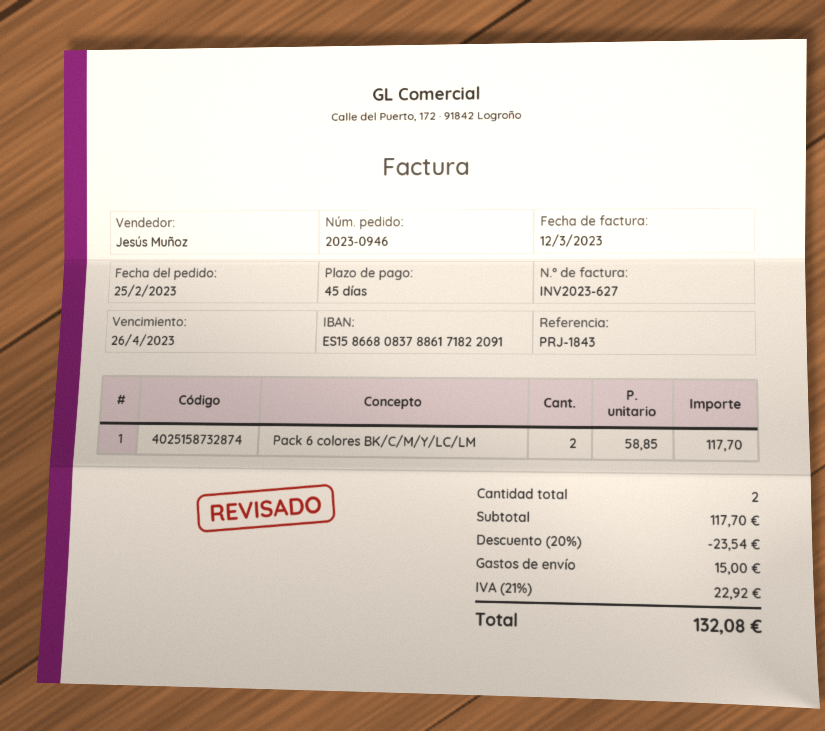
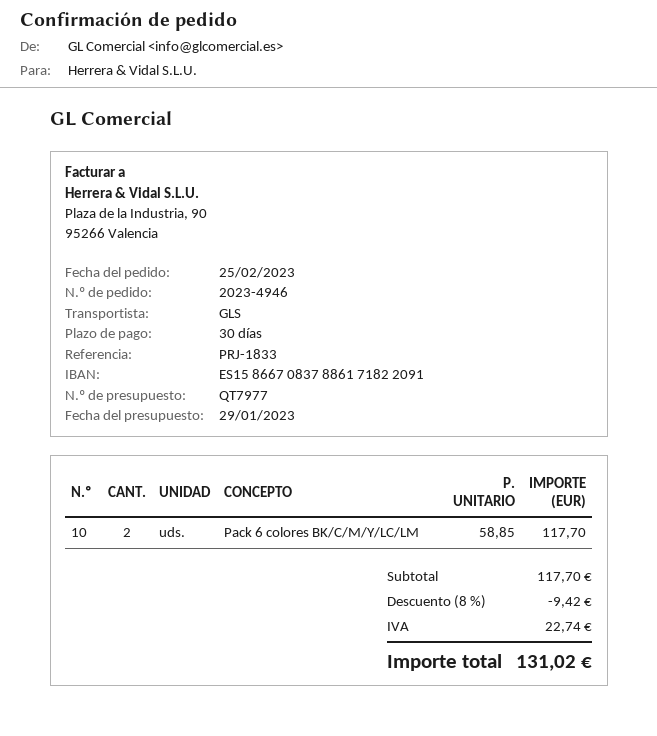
order number: 2023-0946 -> 2023-4946
payment terms: 45 days -> 30 days
reference: PRJ-1843 -> PRJ-1833
bank account: ES1586680837886171822091 -> ES1586670837886171822091
discount: 20% = 23.54 -> 8% = 9.42
shipping: 15.00 -> none
tax: 22.92 -> 22.74
total: 132.08 -> 131.02

